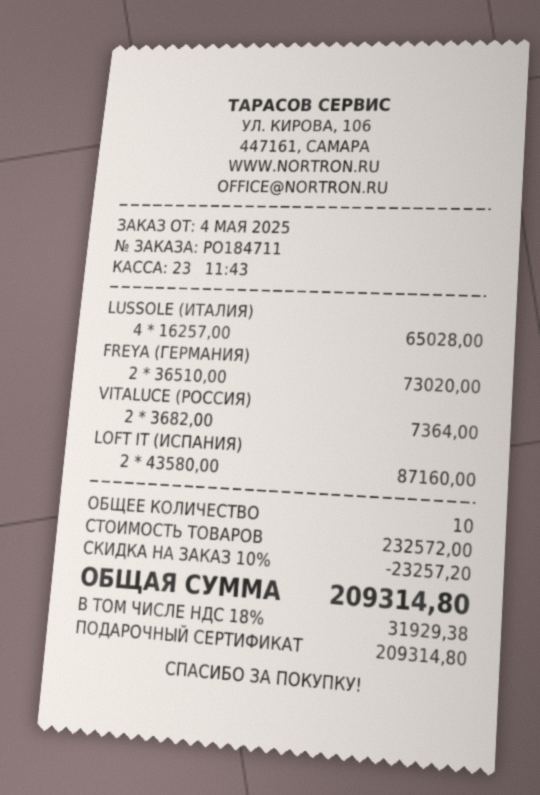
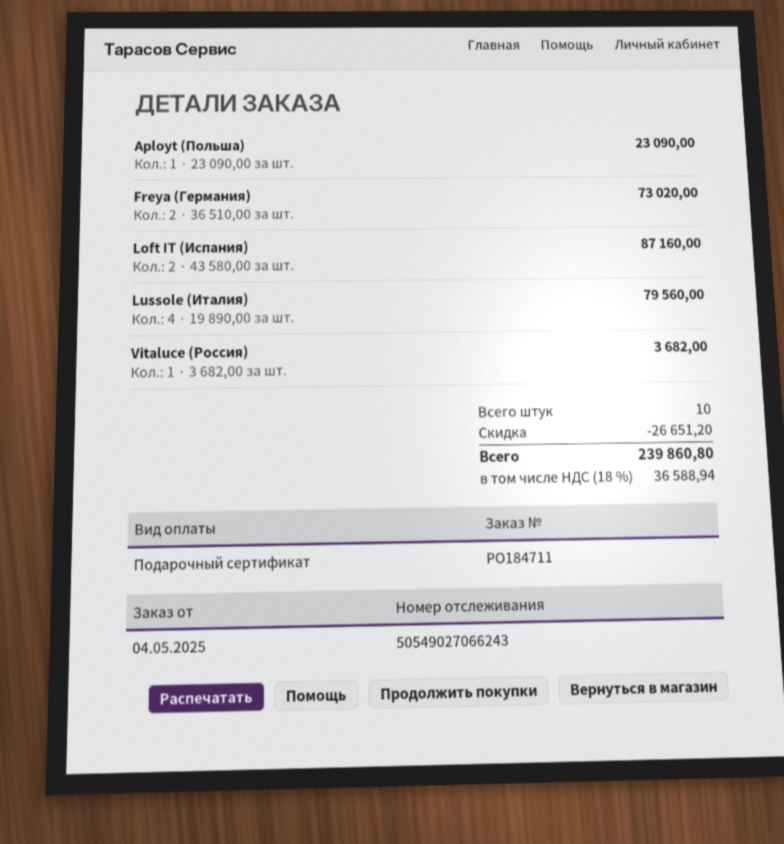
LUSSOLE (ИТАЛИЯ): 4 x 16257.00 = 65028.00 -> 4 x 19890.00 = 79560.00
VITALUCE (РОССИЯ): 2 x 3682.00 = 7364.00 -> 1 x 3682.00 = 3682.00
Aployt (Польша): none -> 1 x 23090.00 = 23090.00
discount: 23257.20 -> 26651.20
tax: 18% = 31929.38 -> 18% = 36588.94
total: 209314.80 -> 239860.80

